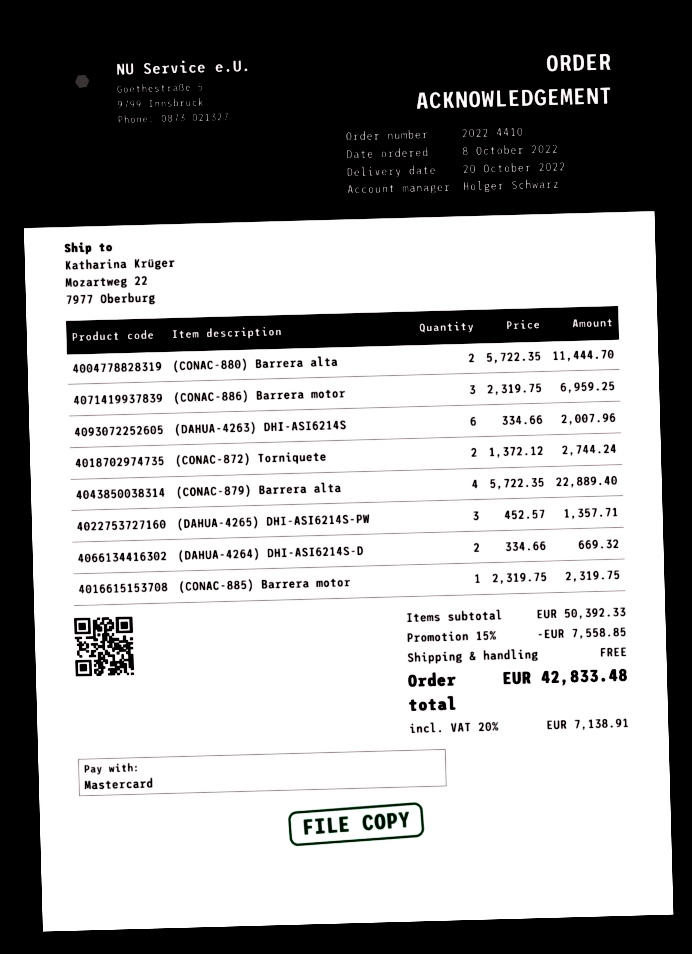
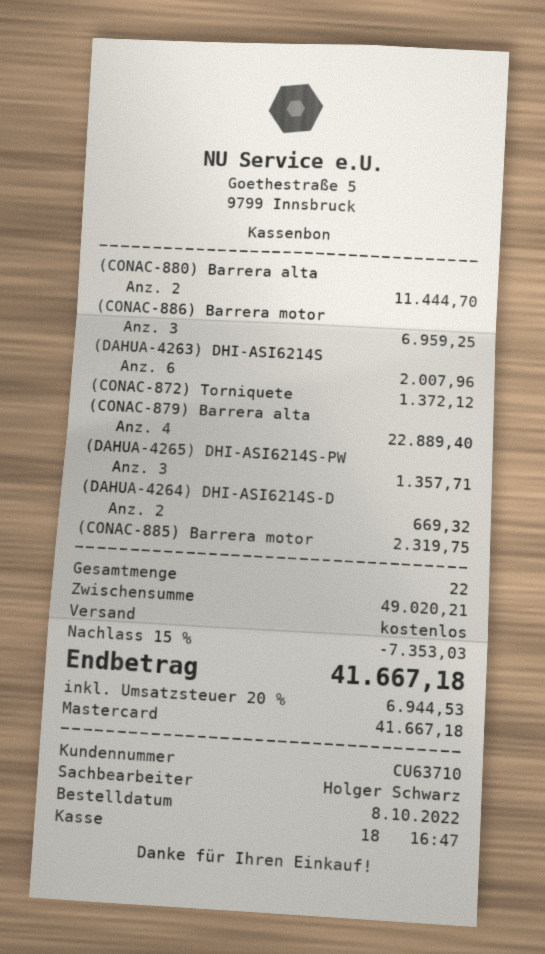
(CONAC-872) Torniquete: 2 for 2744.24 -> 1 for 1372.12
subtotal: 50392.33 -> 49020.21
discount: 15% = 7558.85 -> 15% = 7353.03
tax: 20% = 7138.91 -> 20% = 6944.53
total: 42833.48 -> 41667.18

